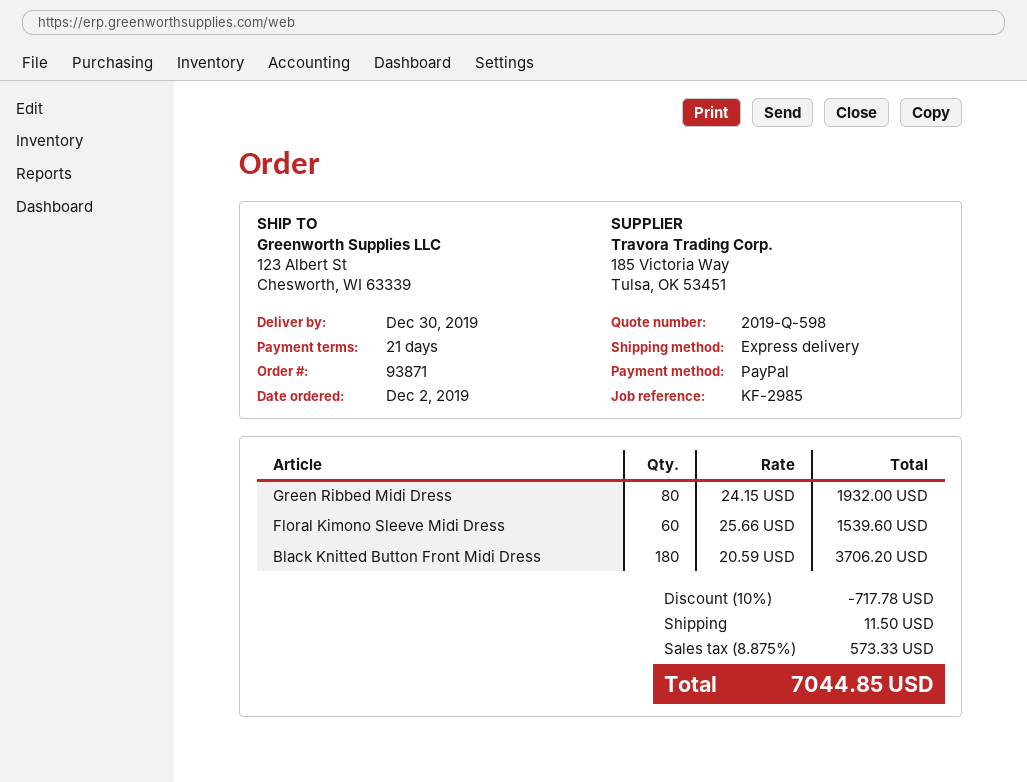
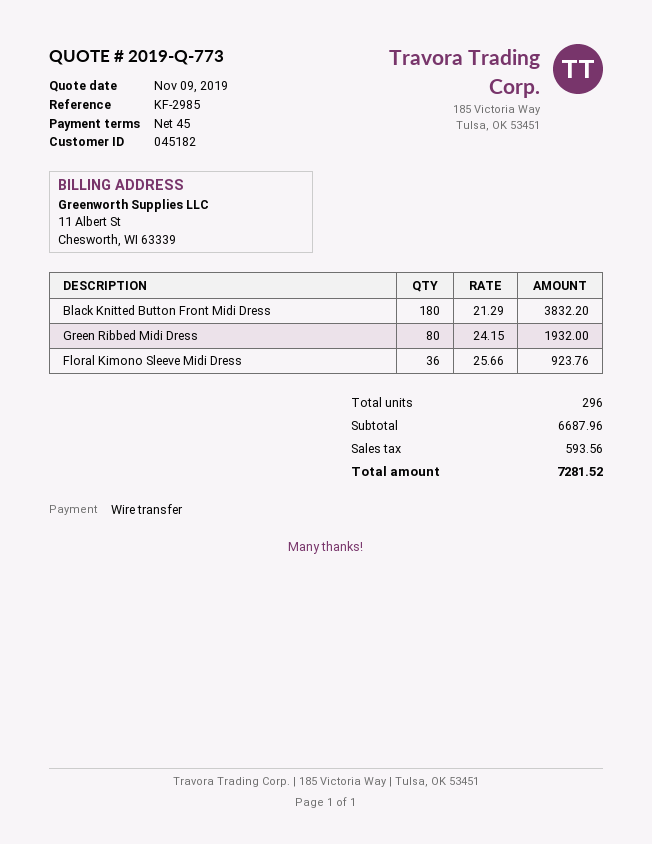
quote number: 2019-Q-598 -> 2019-Q-773
payment terms: 21 days -> 45 days
payment method: PayPal -> bank transfer
Floral Kimono Sleeve Midi Dress: 60 x 25.66 = 1539.60 -> 36 x 25.66 = 923.76
Black Knitted Button Front Midi Dress: 180 x 20.59 = 3706.20 -> 180 x 21.29 = 3832.20
discount: 10% = 717.78 -> none
shipping: 11.50 -> none
tax: 573.33 -> 593.56
total: 7044.85 -> 7281.52

